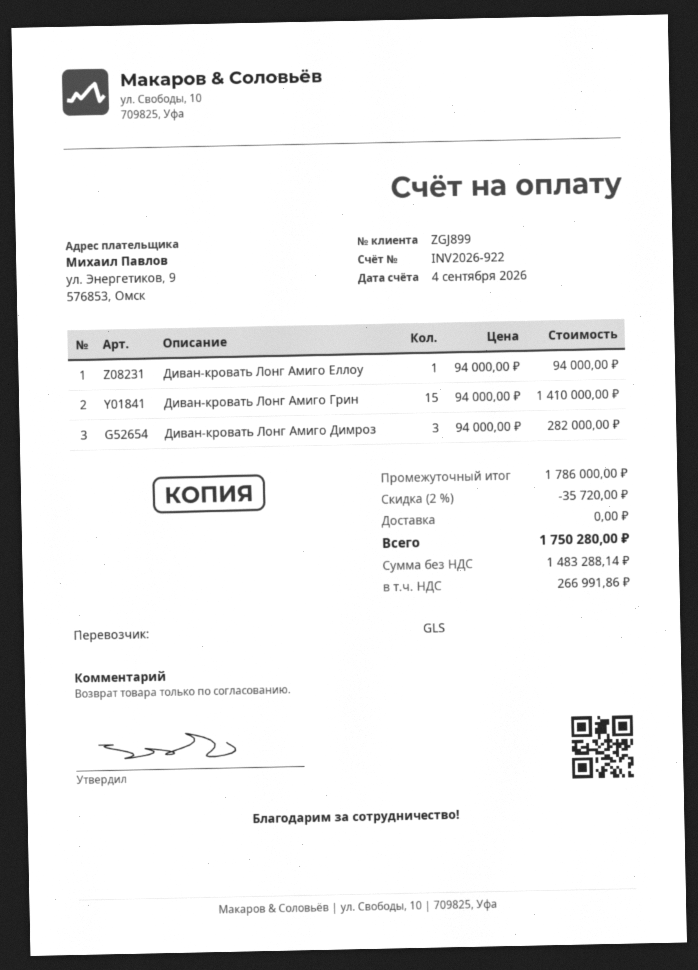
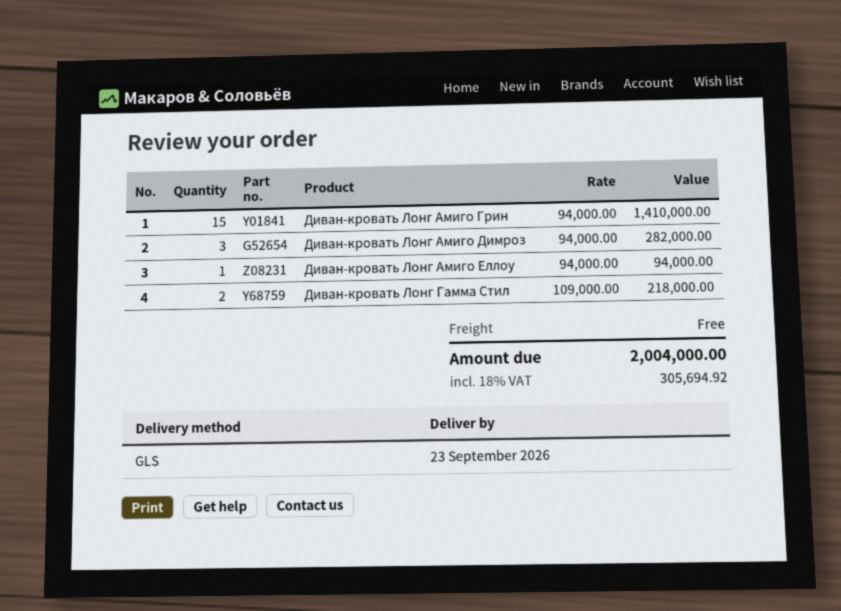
Диван-кровать Лонг Гамма Стил: none -> 2 x 109000.00 = 218000.00
discount: 2% = 35720.00 -> none
tax: 266991.86 -> 305694.92
total: 1750280.00 -> 2004000.00

